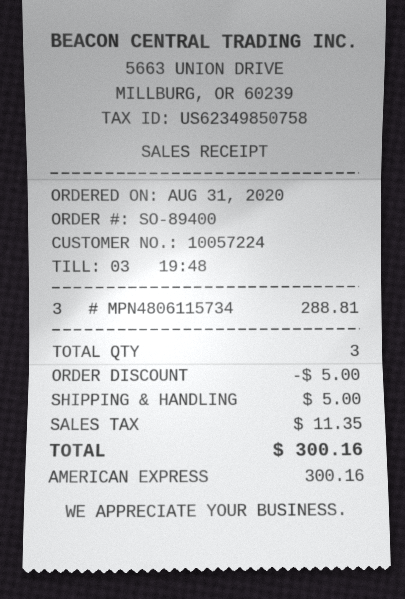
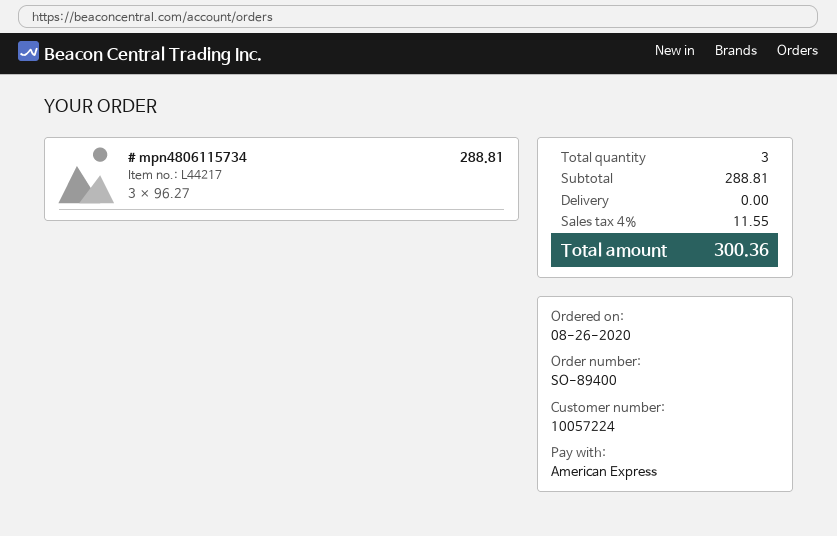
order date: 2020-08-31 -> 2020-08-26
discount: 5.00 -> none
shipping: 5.00 -> 0.00
tax: 11.35 -> 11.55
total: 300.16 -> 300.36

